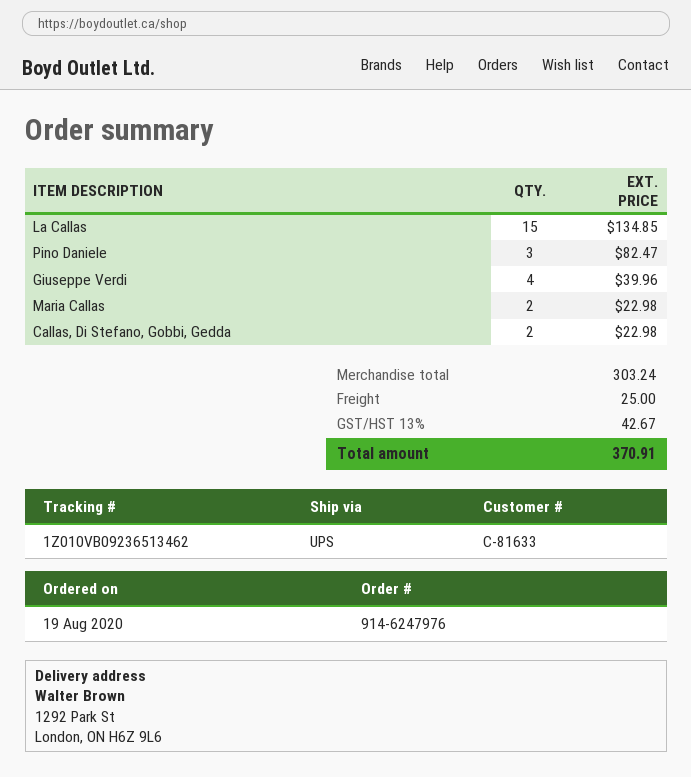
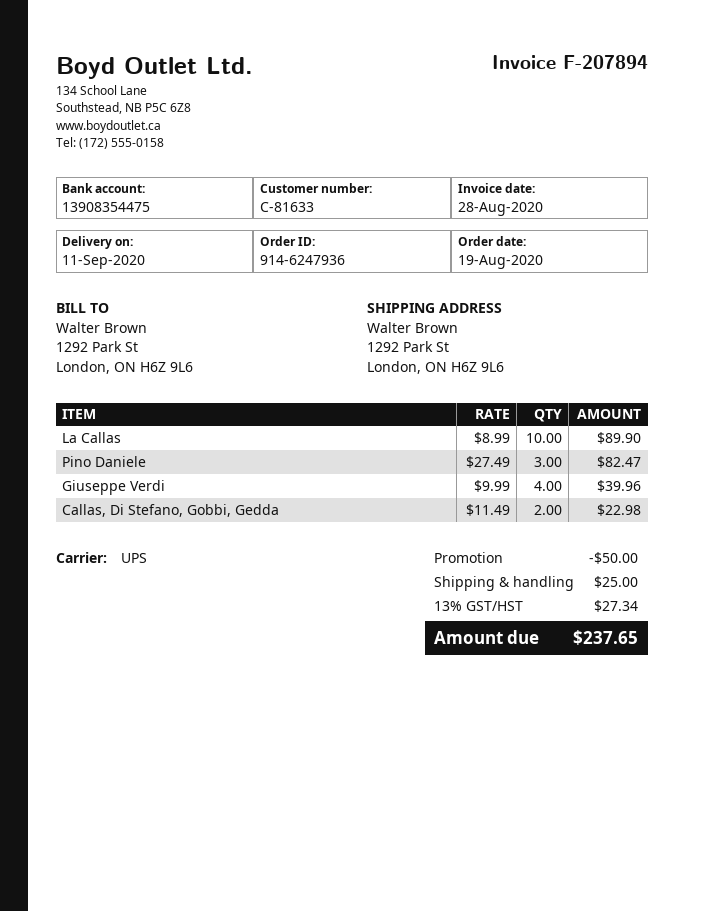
order number: 914-6247976 -> 914-6247936
La Callas: 15 for 134.85 -> 10 for 89.90
Maria Callas: 2 for 22.98 -> none
discount: none -> 50.00
tax: 13% = 42.67 -> 13% = 27.34
total: 370.91 -> 237.65

